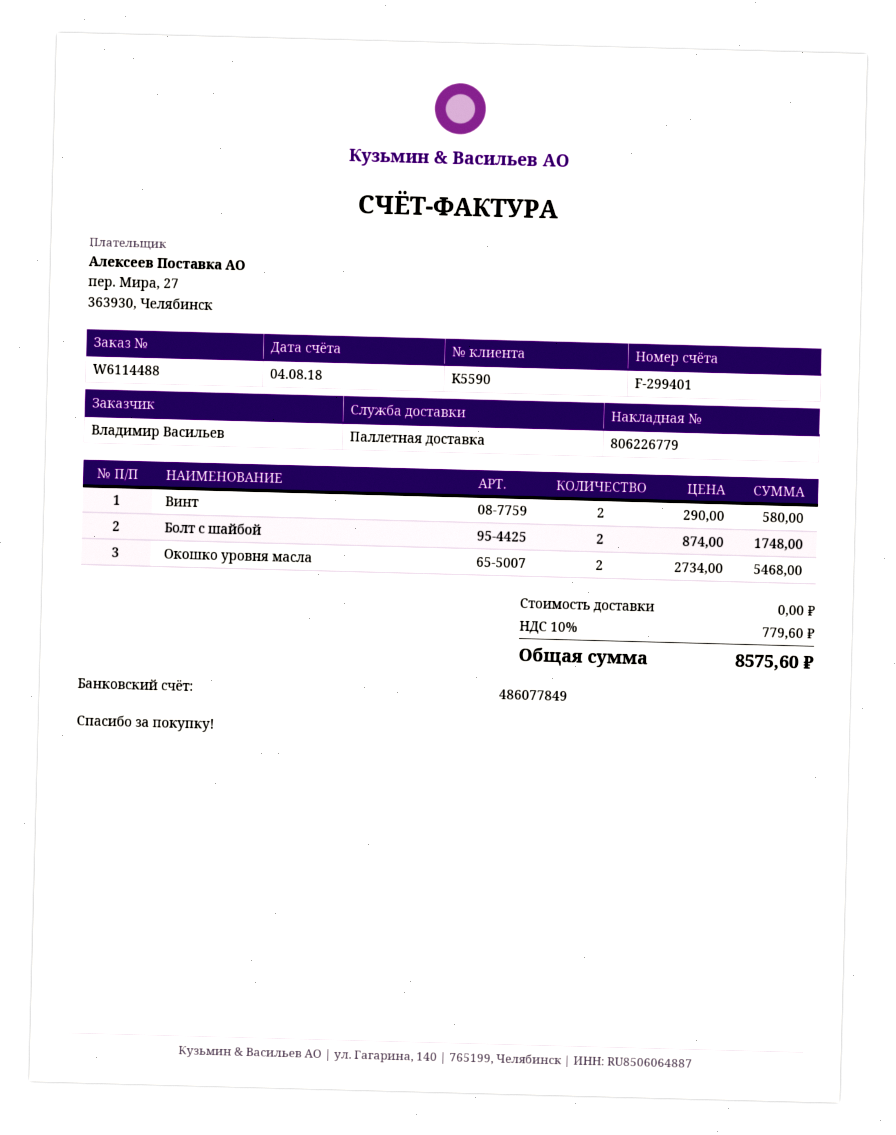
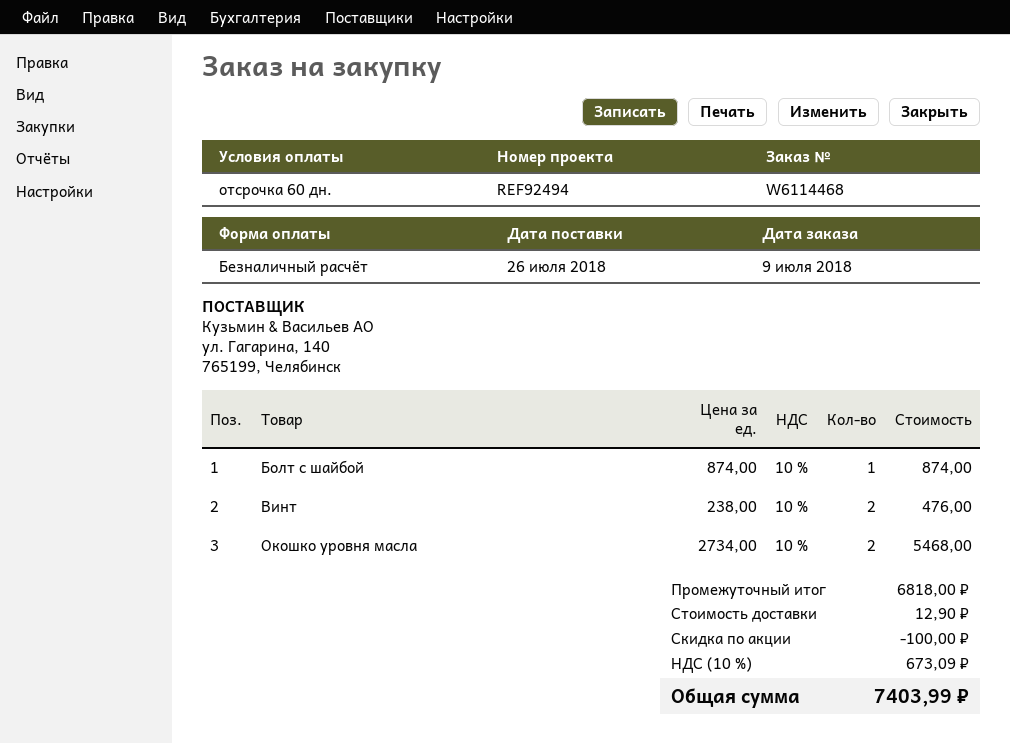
order number: W6114488 -> W6114468
Винт: 2 x 290.00 = 580.00 -> 2 x 238.00 = 476.00
Болт с шайбой: 2 x 874.00 = 1748.00 -> 1 x 874.00 = 874.00
discount: none -> 100.00
shipping: 0.00 -> 12.90
tax: 10% = 779.60 -> 10% = 673.09
total: 8575.60 -> 7403.99

